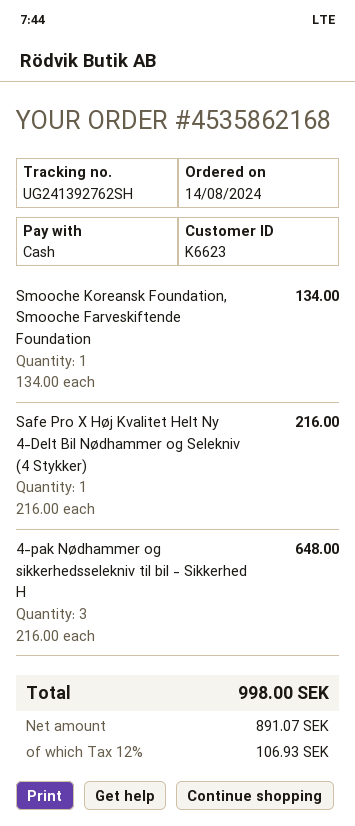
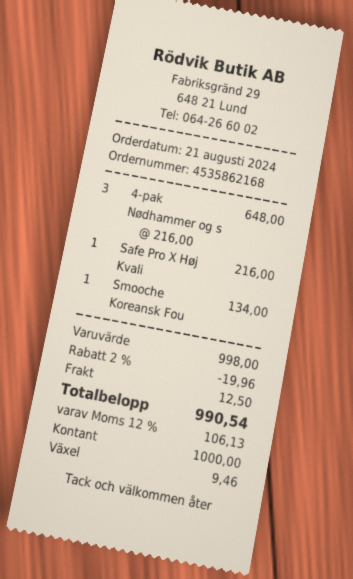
order date: 2024-08-14 -> 2024-08-21
discount: none -> 2% = 19.96
shipping: none -> 12.50
tax: 12% = 106.93 -> 12% = 106.13
total: 998.00 -> 990.54

